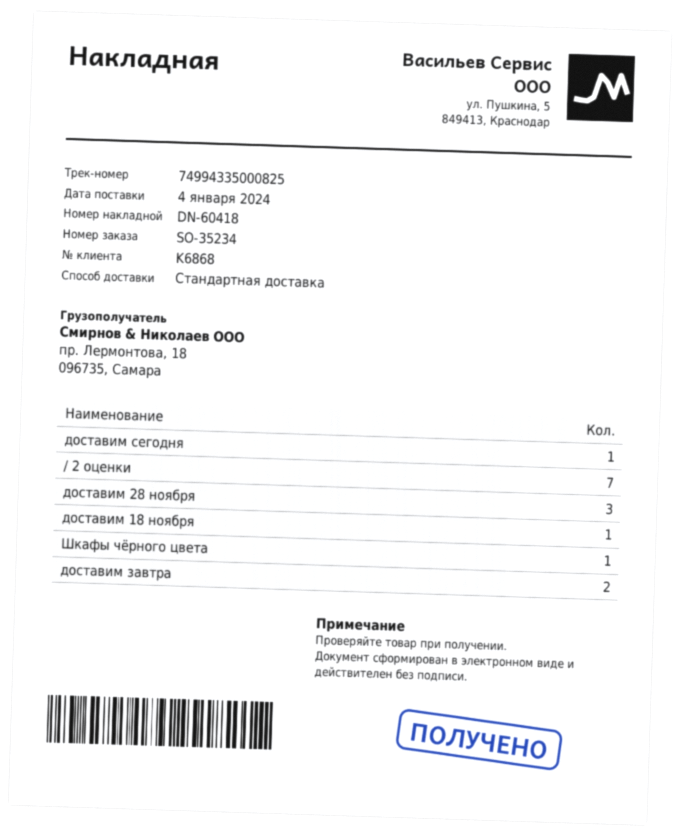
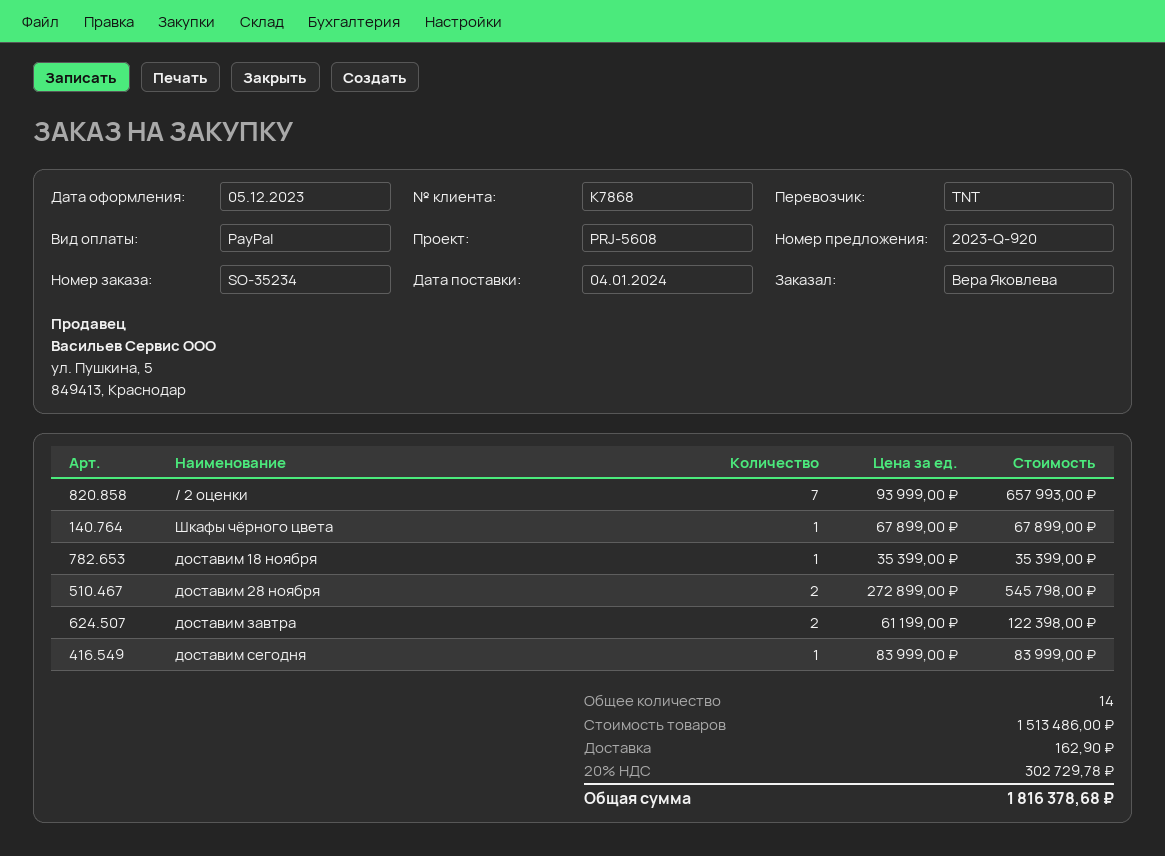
customer number: K6868 -> K7868
shipping method: standard -> TNT
доставим 28 ноября: 3 -> 2

